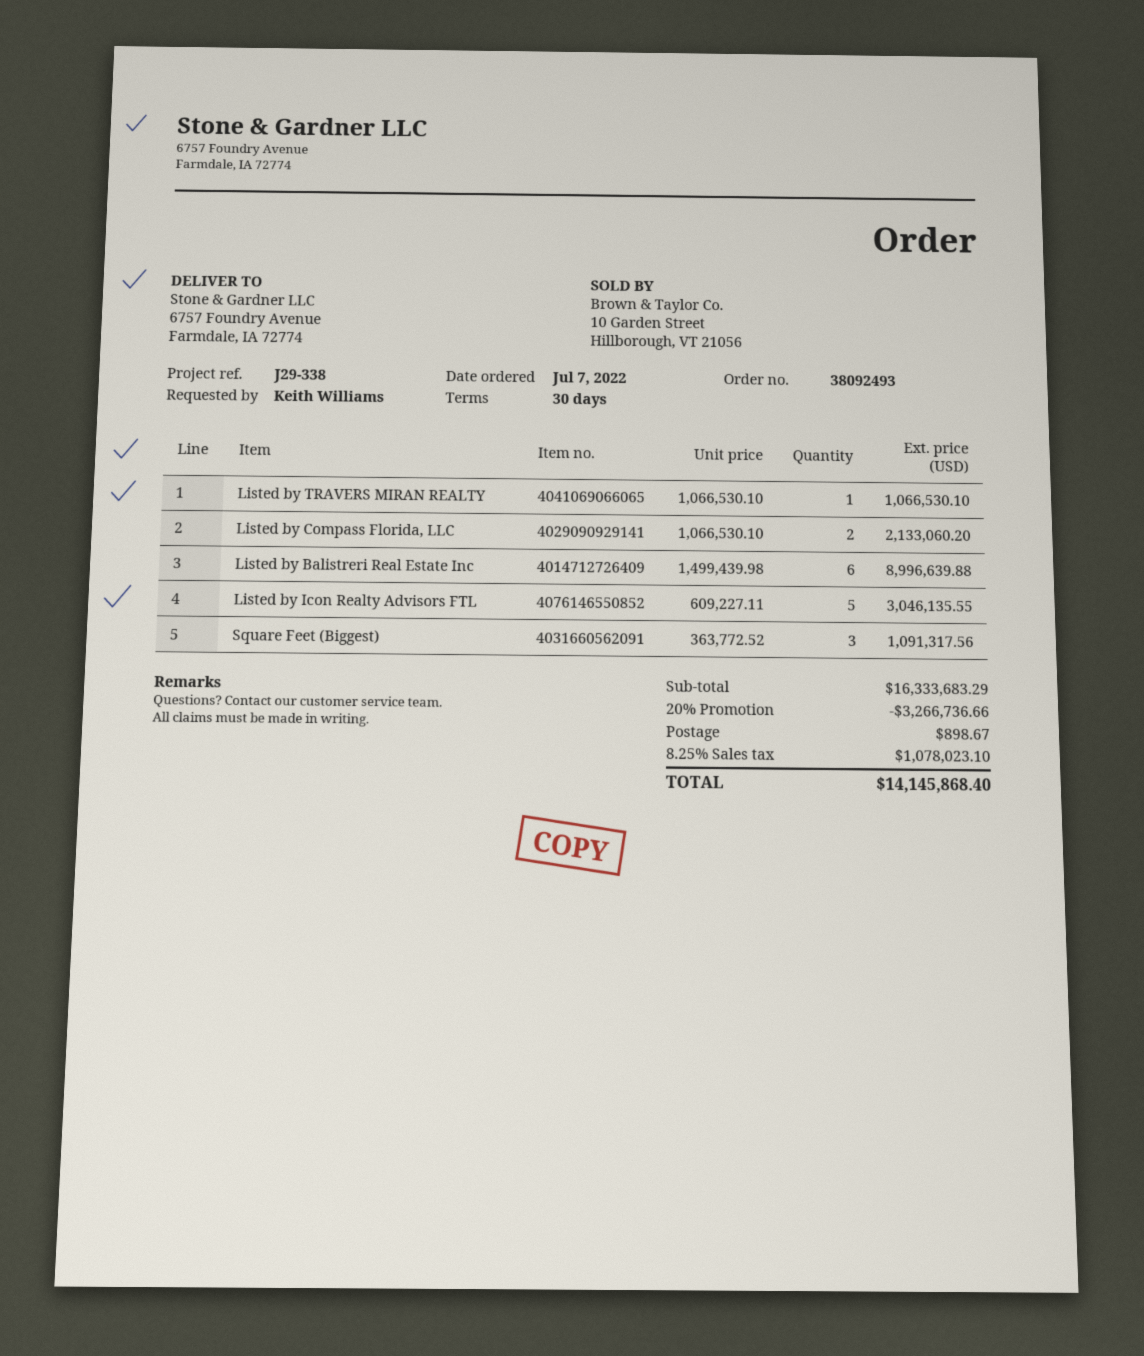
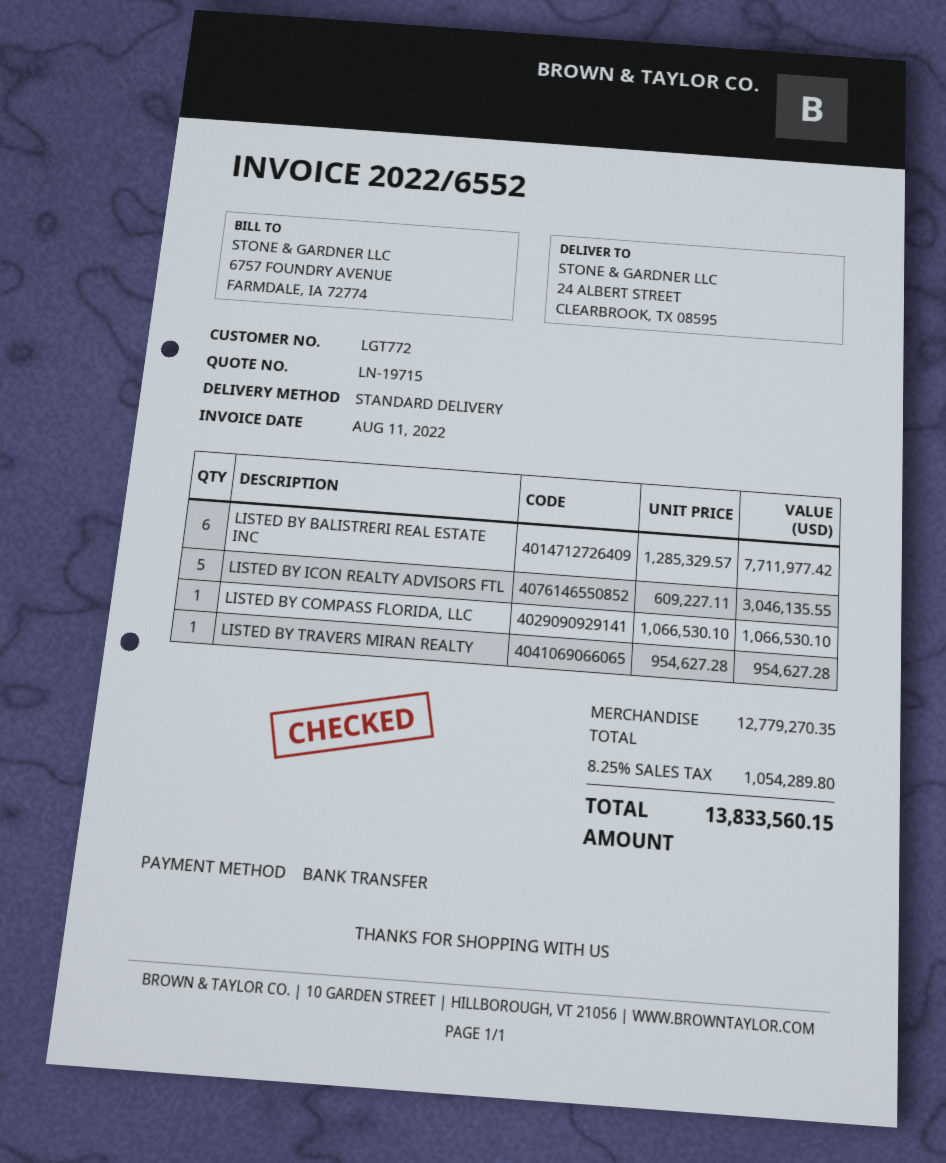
ship to: 6757 Foundry Avenue, Farmdale, IA 72774 -> 24 ALBERT STREET, CLEARBROOK, TX 08595
Listed by TRAVERS MIRAN REALTY: 1 x 1066530.10 = 1066530.10 -> 1 x 954627.28 = 954627.28
Listed by Compass Florida, LLC: 2 x 1066530.10 = 2133060.20 -> 1 x 1066530.10 = 1066530.10
Listed by Balistreri Real Estate Inc: 6 x 1499439.98 = 8996639.88 -> 6 x 1285329.57 = 7711977.42
Square Feet (Biggest): 3 x 363772.52 = 1091317.56 -> none
subtotal: 16333683.29 -> 12779270.35
discount: 20% = 3266736.66 -> none
shipping: 898.67 -> none
tax: 8.25% = 1078023.10 -> 8.25% = 1054289.80
total: 14145868.40 -> 13833560.15

